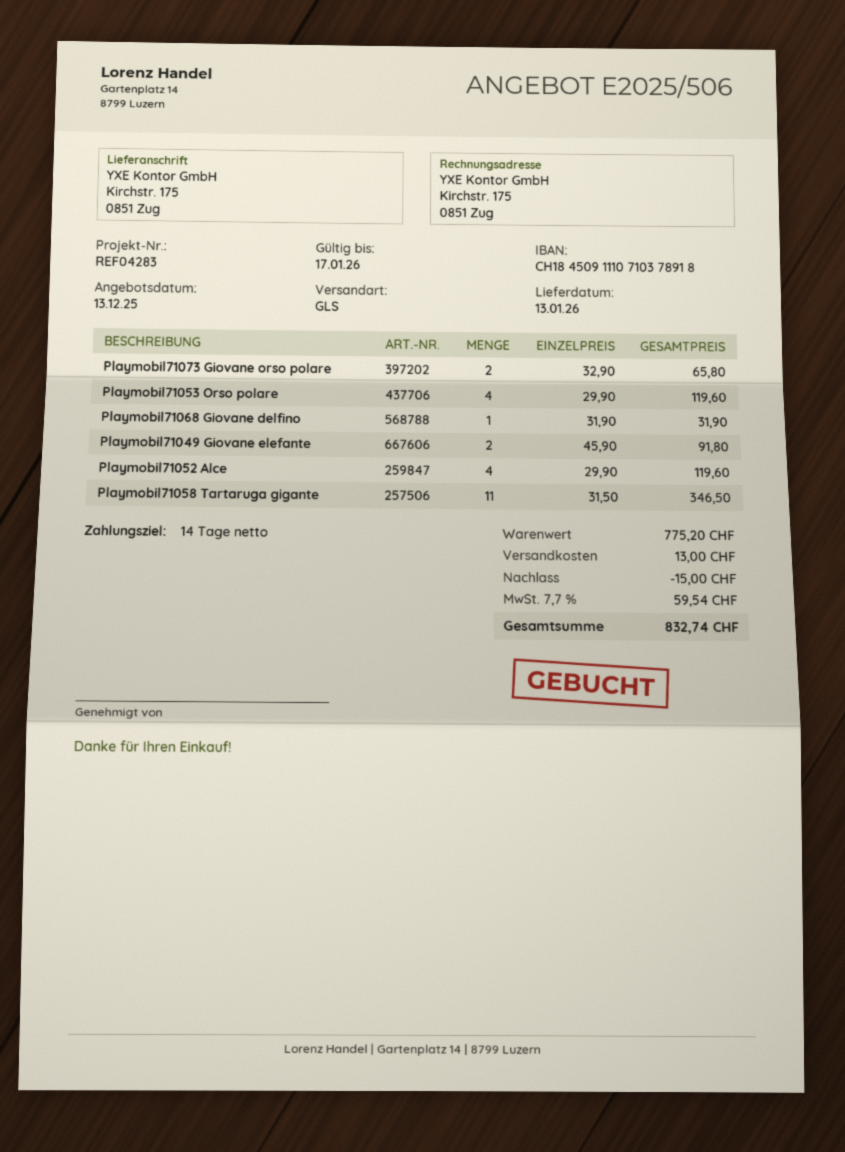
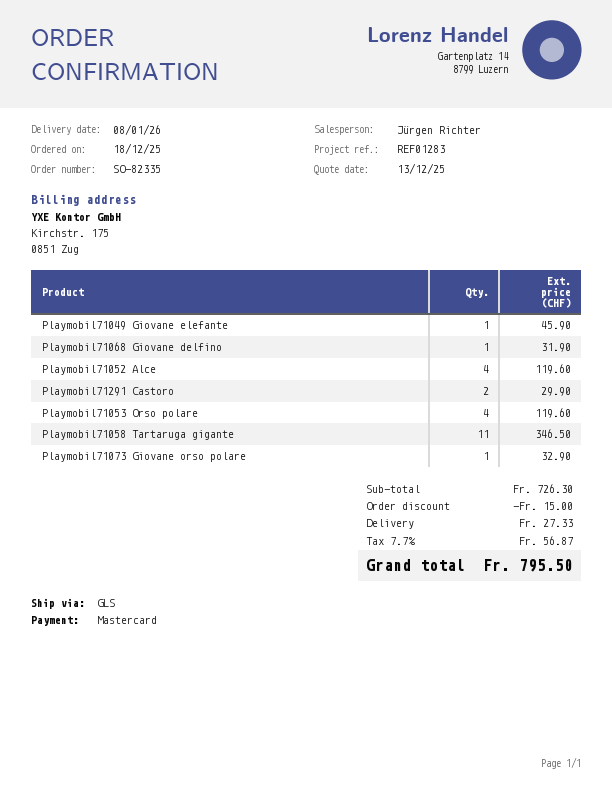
delivery date: 2026-01-13 -> 2026-01-08
reference: REF04283 -> REF01283
Playmobil71073 Giovane orso polare: 2 for 65.80 -> 1 for 32.90
Playmobil71049 Giovane elefante: 2 for 91.80 -> 1 for 45.90
Playmobil71291 Castoro: none -> 2 for 29.90
subtotal: 775.20 -> 726.30
shipping: 13.00 -> 27.33
tax: 7.7% = 59.54 -> 7.7% = 56.87
total: 832.74 -> 795.50

